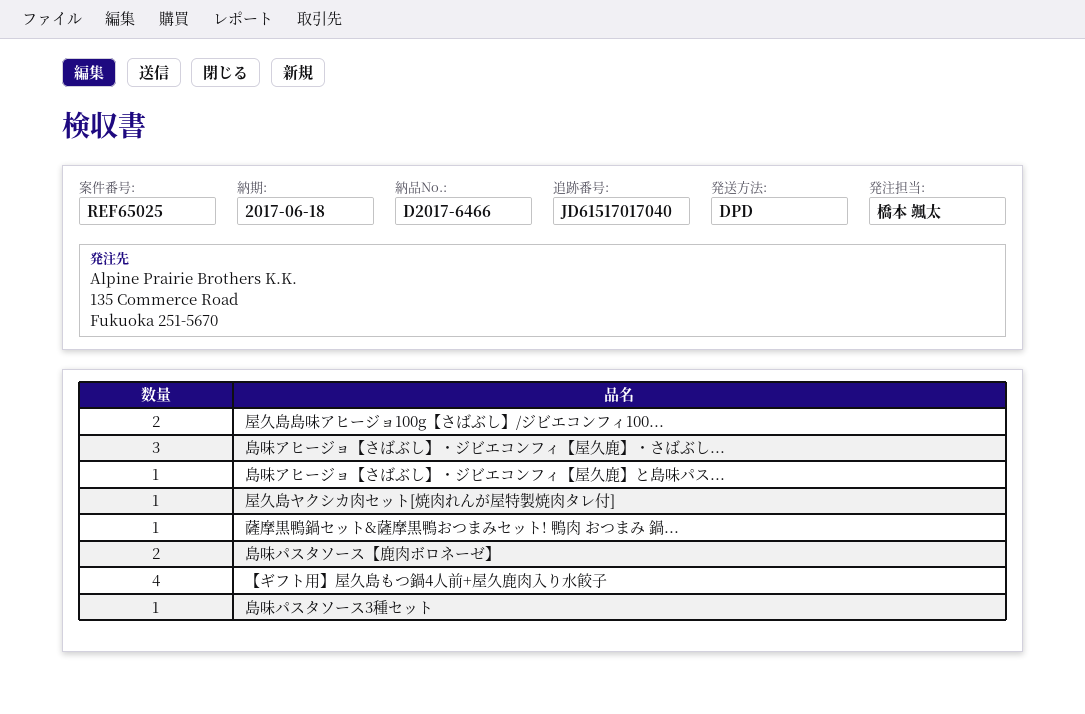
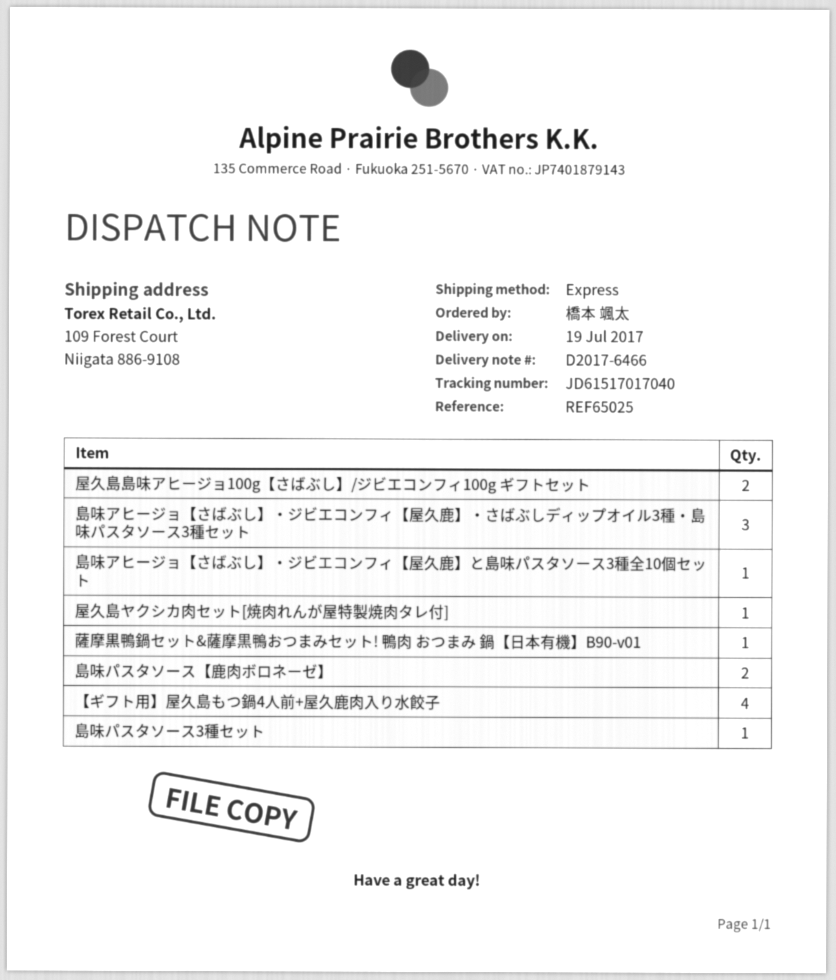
delivery date: 2017-06-18 -> 2017-07-19
shipping method: DPD -> express

